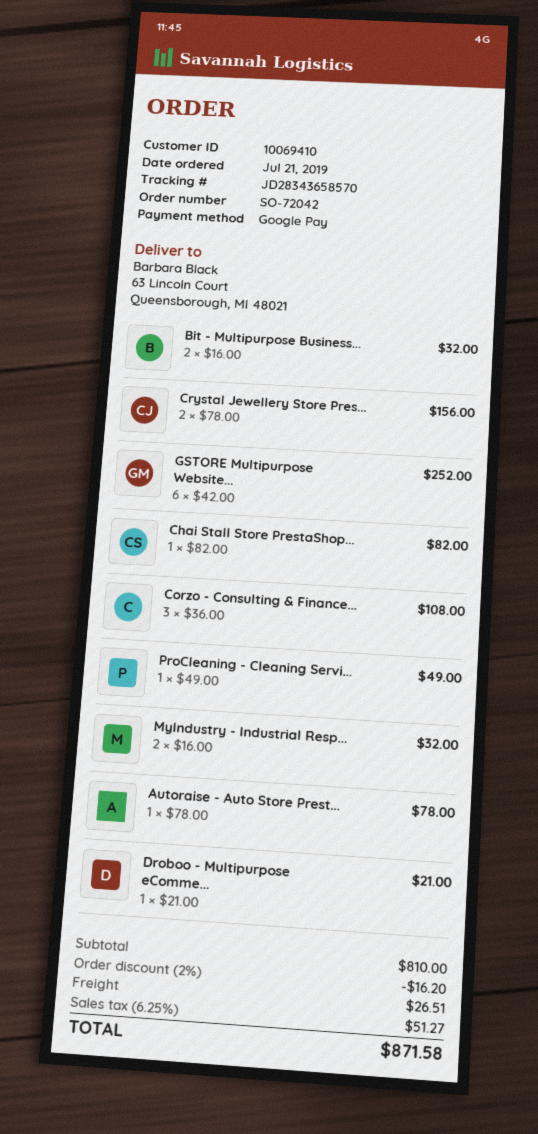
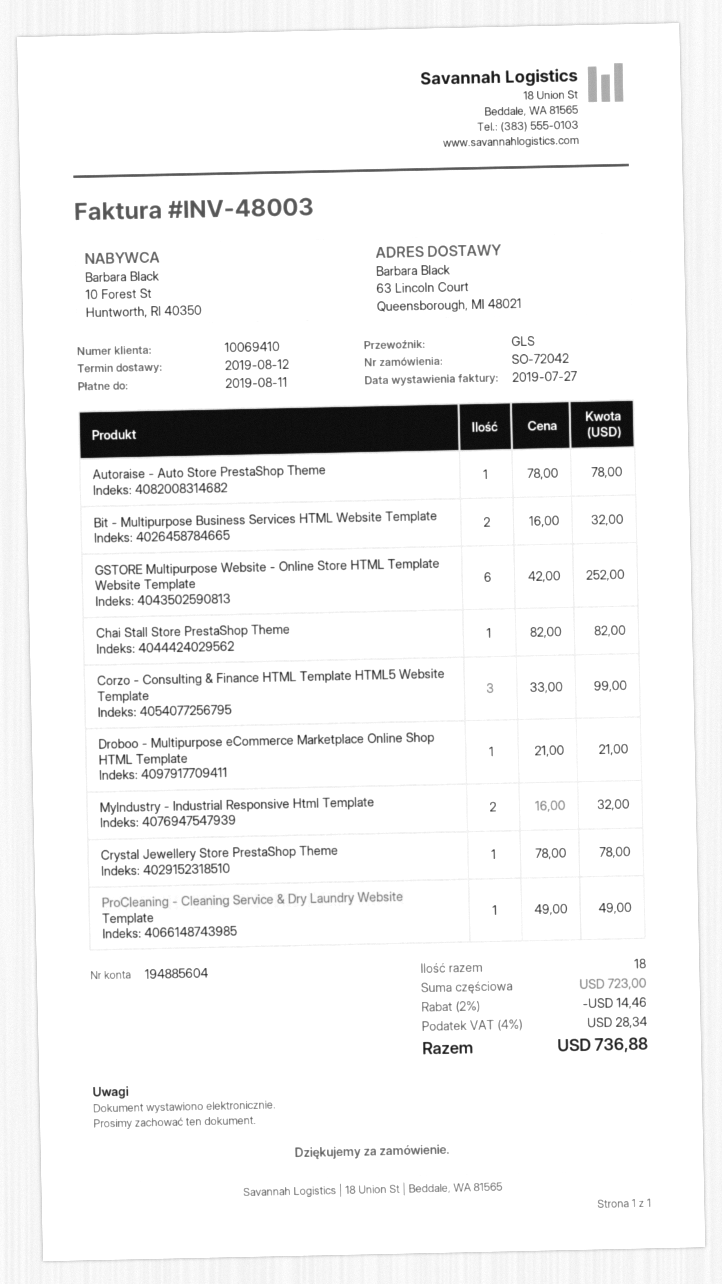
Crystal Jewellery Store Pres...: 2 x 78.00 = 156.00 -> 1 x 78.00 = 78.00
Corzo - Consulting & Finance...: 3 x 36.00 = 108.00 -> 3 x 33.00 = 99.00
subtotal: 810.00 -> 723.00
discount: 2% = 16.20 -> 2% = 14.46
shipping: 26.51 -> none
tax: 6.25% = 51.27 -> 4% = 28.34
total: 871.58 -> 736.88

